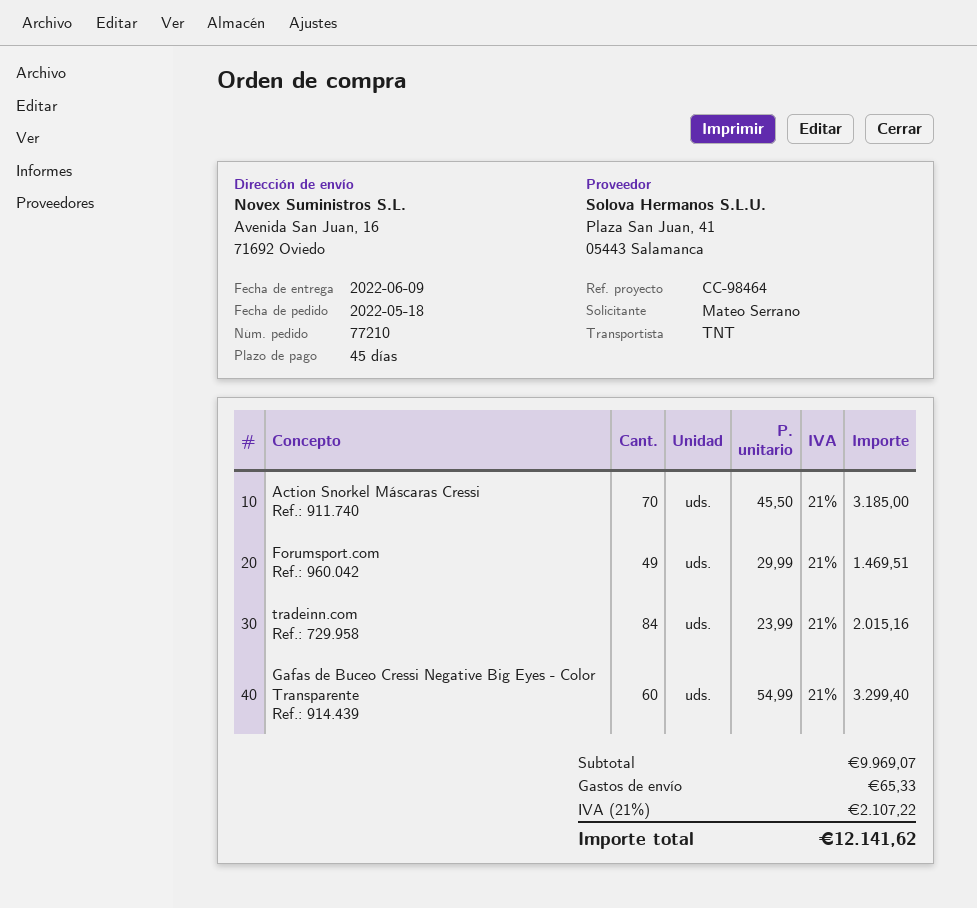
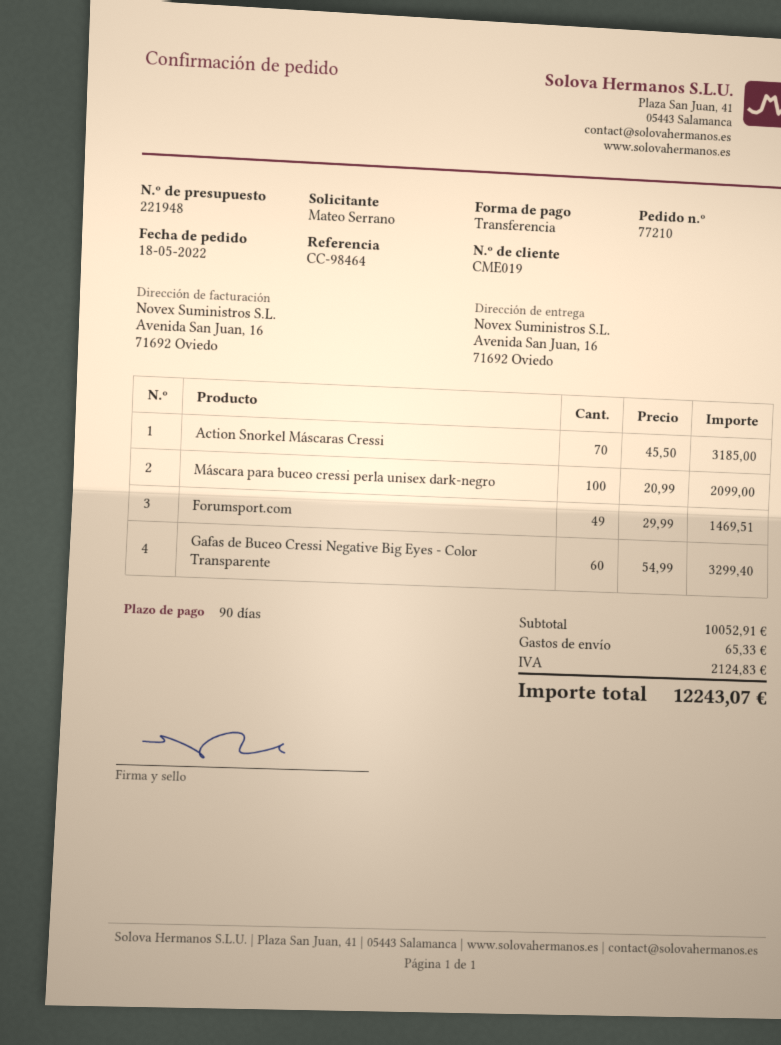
payment terms: 45 days -> 90 days
tradeinn.com: 84 x 23.99 = 2015.16 -> none
Máscara para buceo cressi perla unisex dark-negro: none -> 100 x 20.99 = 2099.00
subtotal: 9969.07 -> 10052.91
tax: 2107.22 -> 2124.83
total: 12141.62 -> 12243.07

